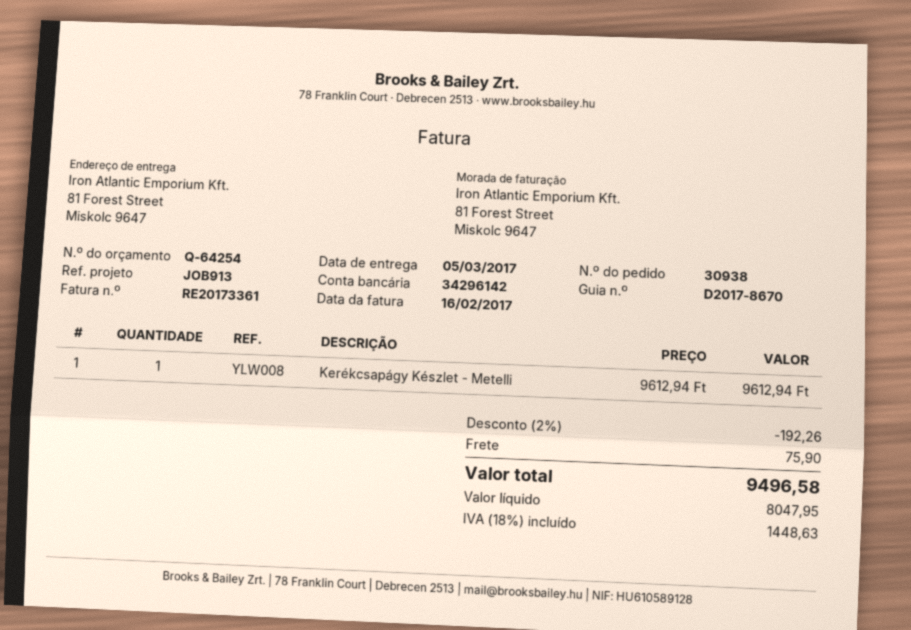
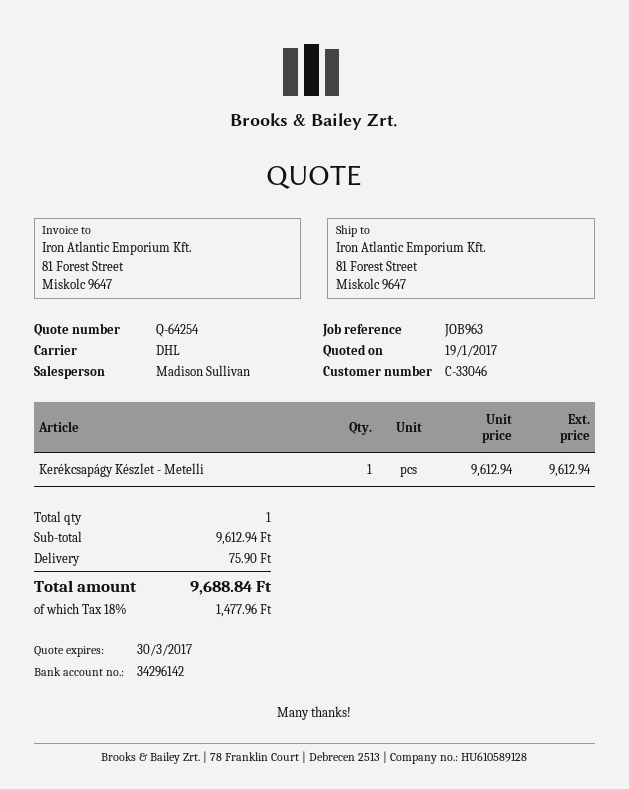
reference: JOB913 -> JOB963
discount: 2% = 192.26 -> none
tax: 18% = 1448.63 -> 18% = 1477.96
total: 9496.58 -> 9688.84

